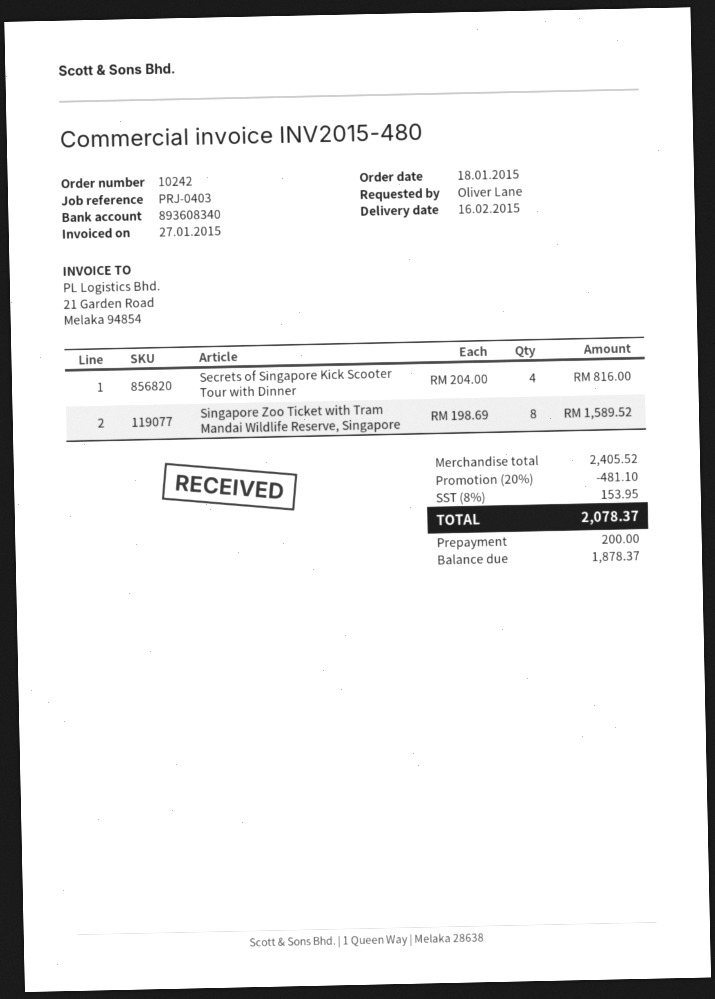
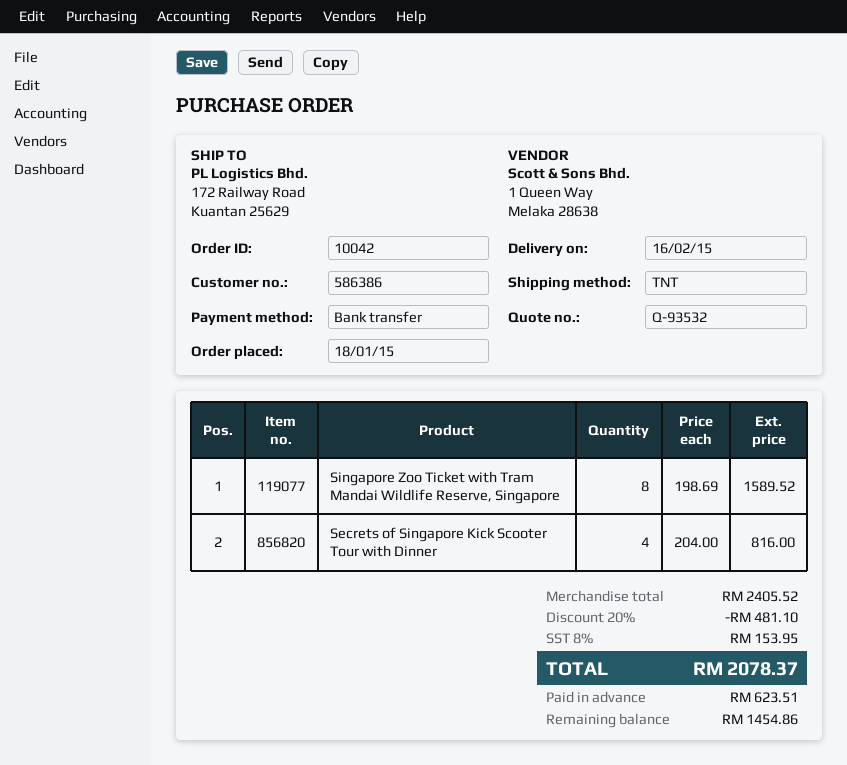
order number: 10242 -> 10042
deposit: 200.00 -> 623.51
balance: 1878.37 -> 1454.86

